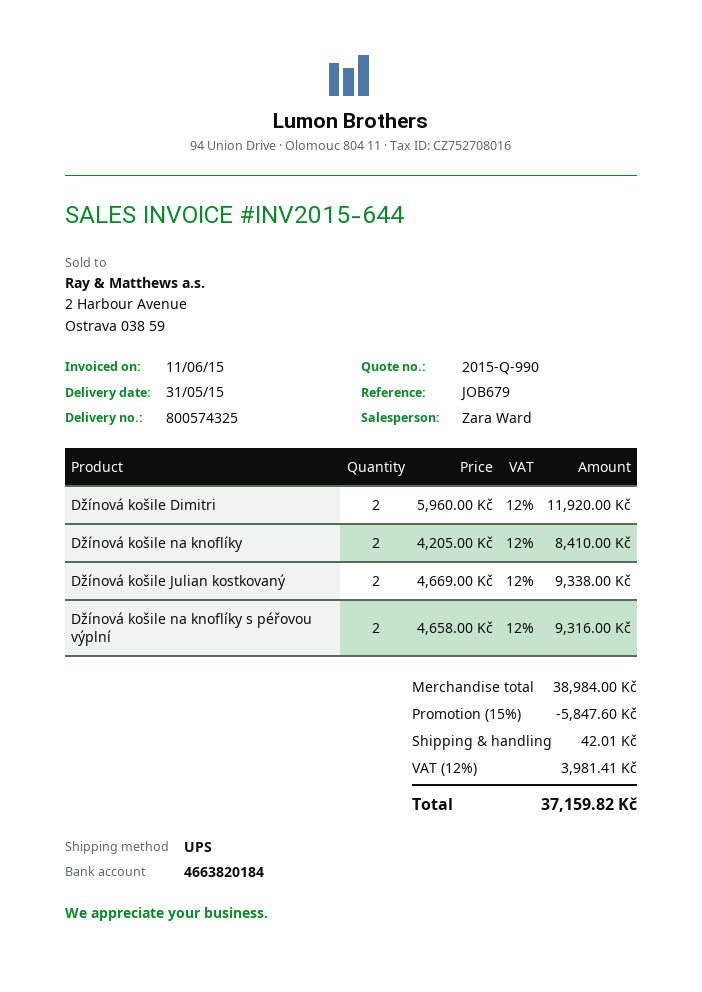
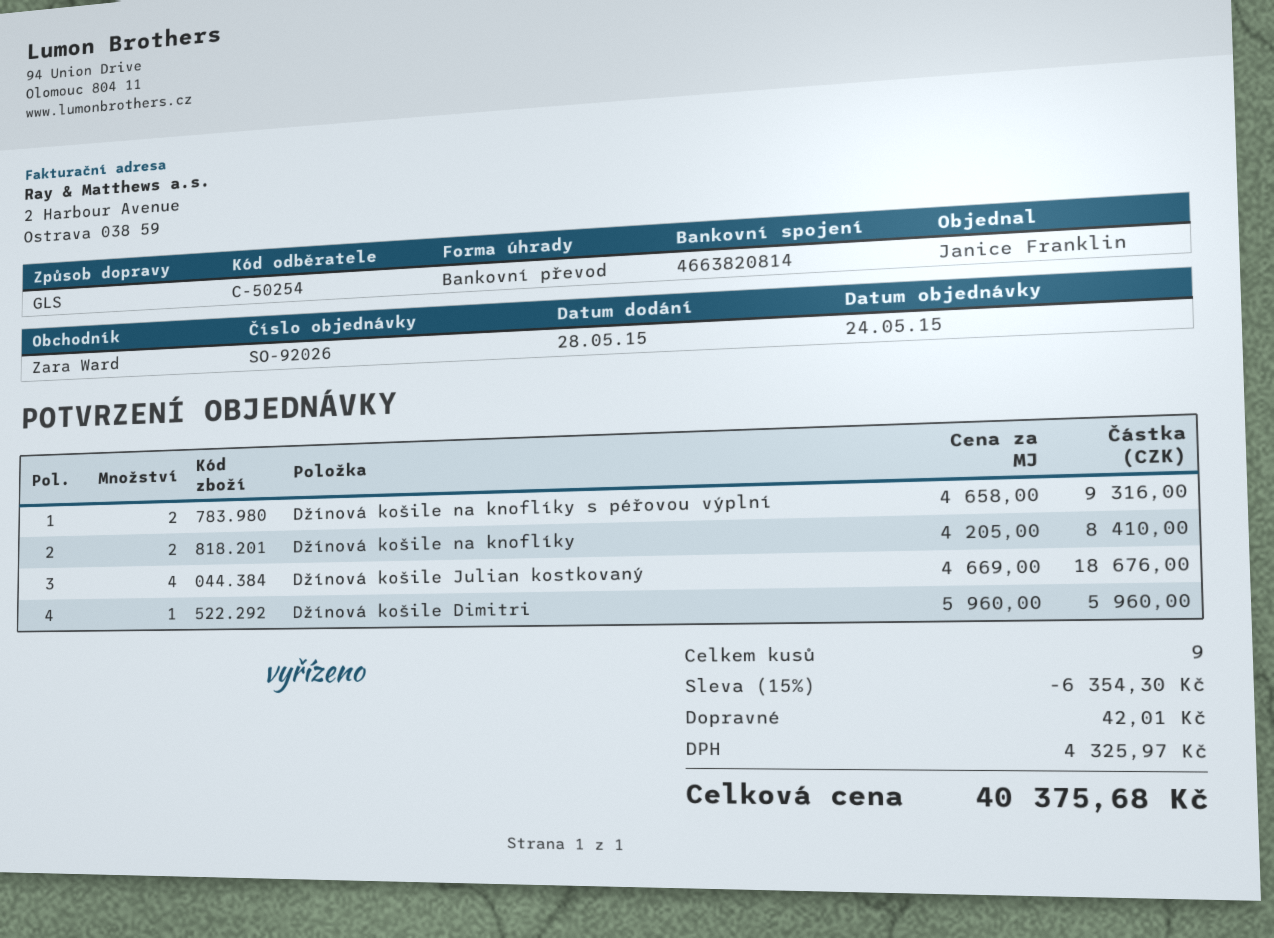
delivery date: 2015-05-31 -> 2015-05-28
bank account: 4663820184 -> 4663820814
shipping method: UPS -> GLS
Džínová košile Dimitri: 2 x 5960.00 = 11920.00 -> 1 x 5960.00 = 5960.00
Džínová košile Julian kostkovaný: 2 x 4669.00 = 9338.00 -> 4 x 4669.00 = 18676.00
discount: 15% = 5847.60 -> 15% = 6354.30
tax: 3981.41 -> 4325.97
total: 37159.82 -> 40375.68

